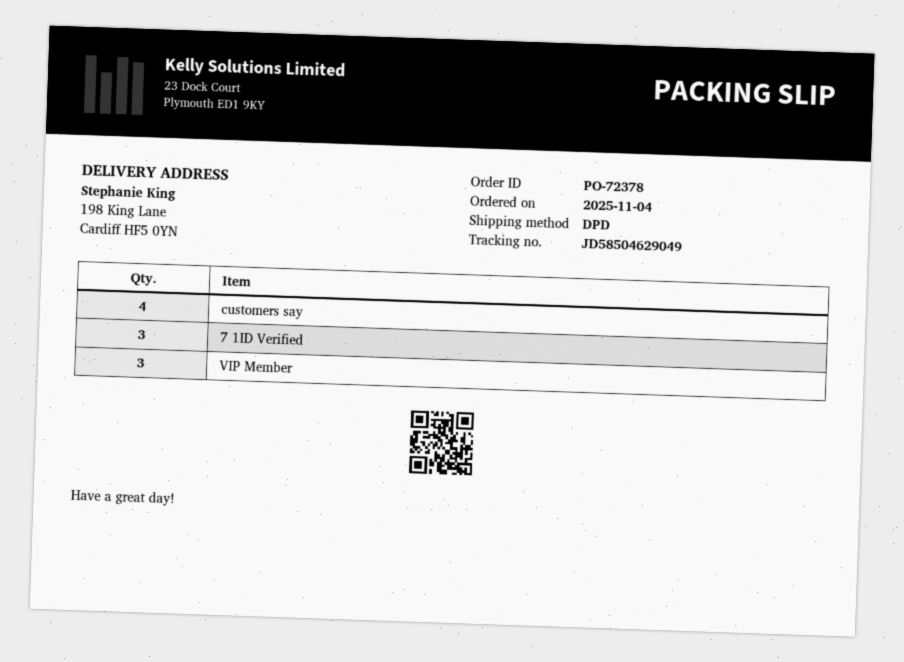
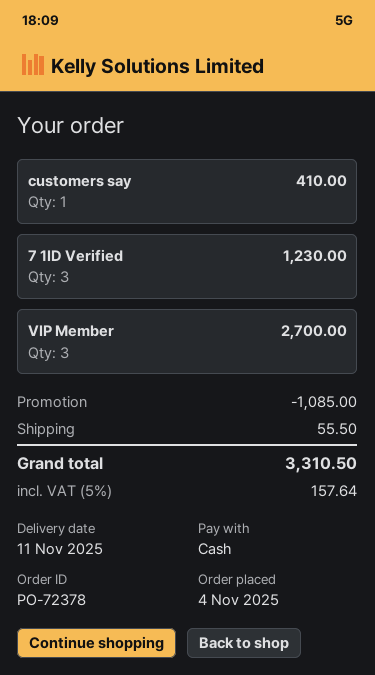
customers say: 4 -> 1

